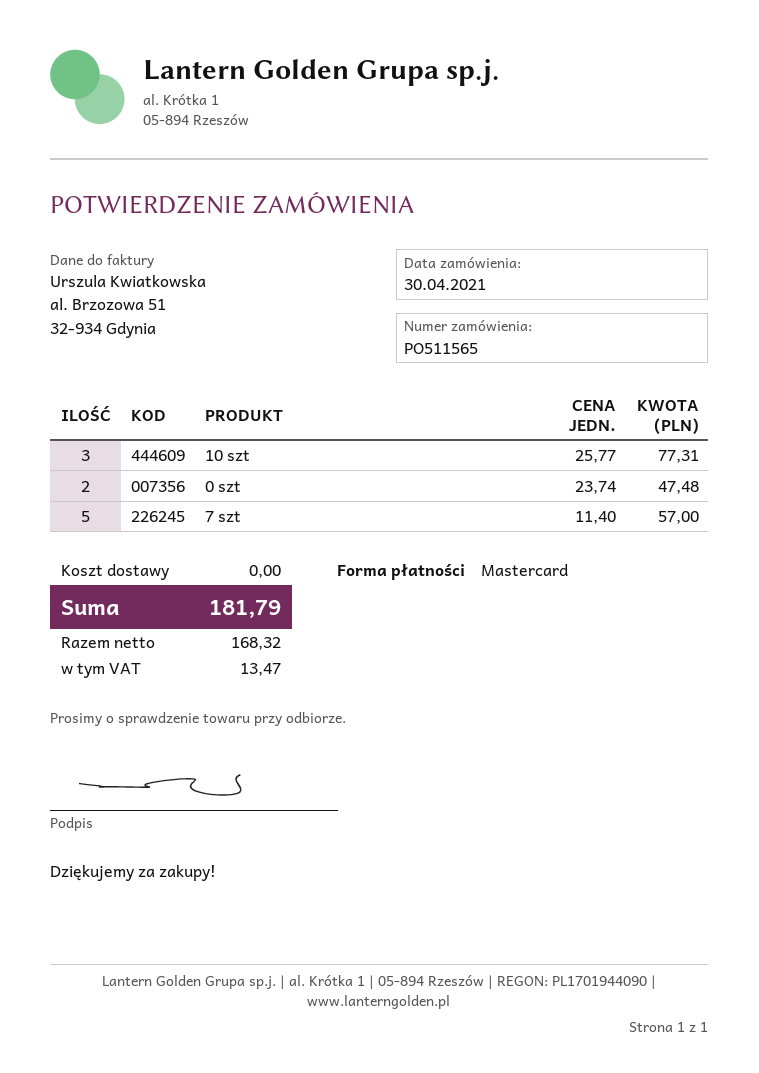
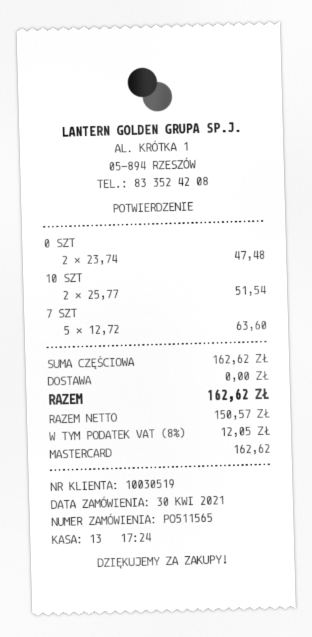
10 szt: 3 x 25.77 = 77.31 -> 2 x 25.77 = 51.54
7 szt: 5 x 11.40 = 57.00 -> 5 x 12.72 = 63.60
net: 168.32 -> 150.57
tax: 13.47 -> 12.05
total: 181.79 -> 162.62

